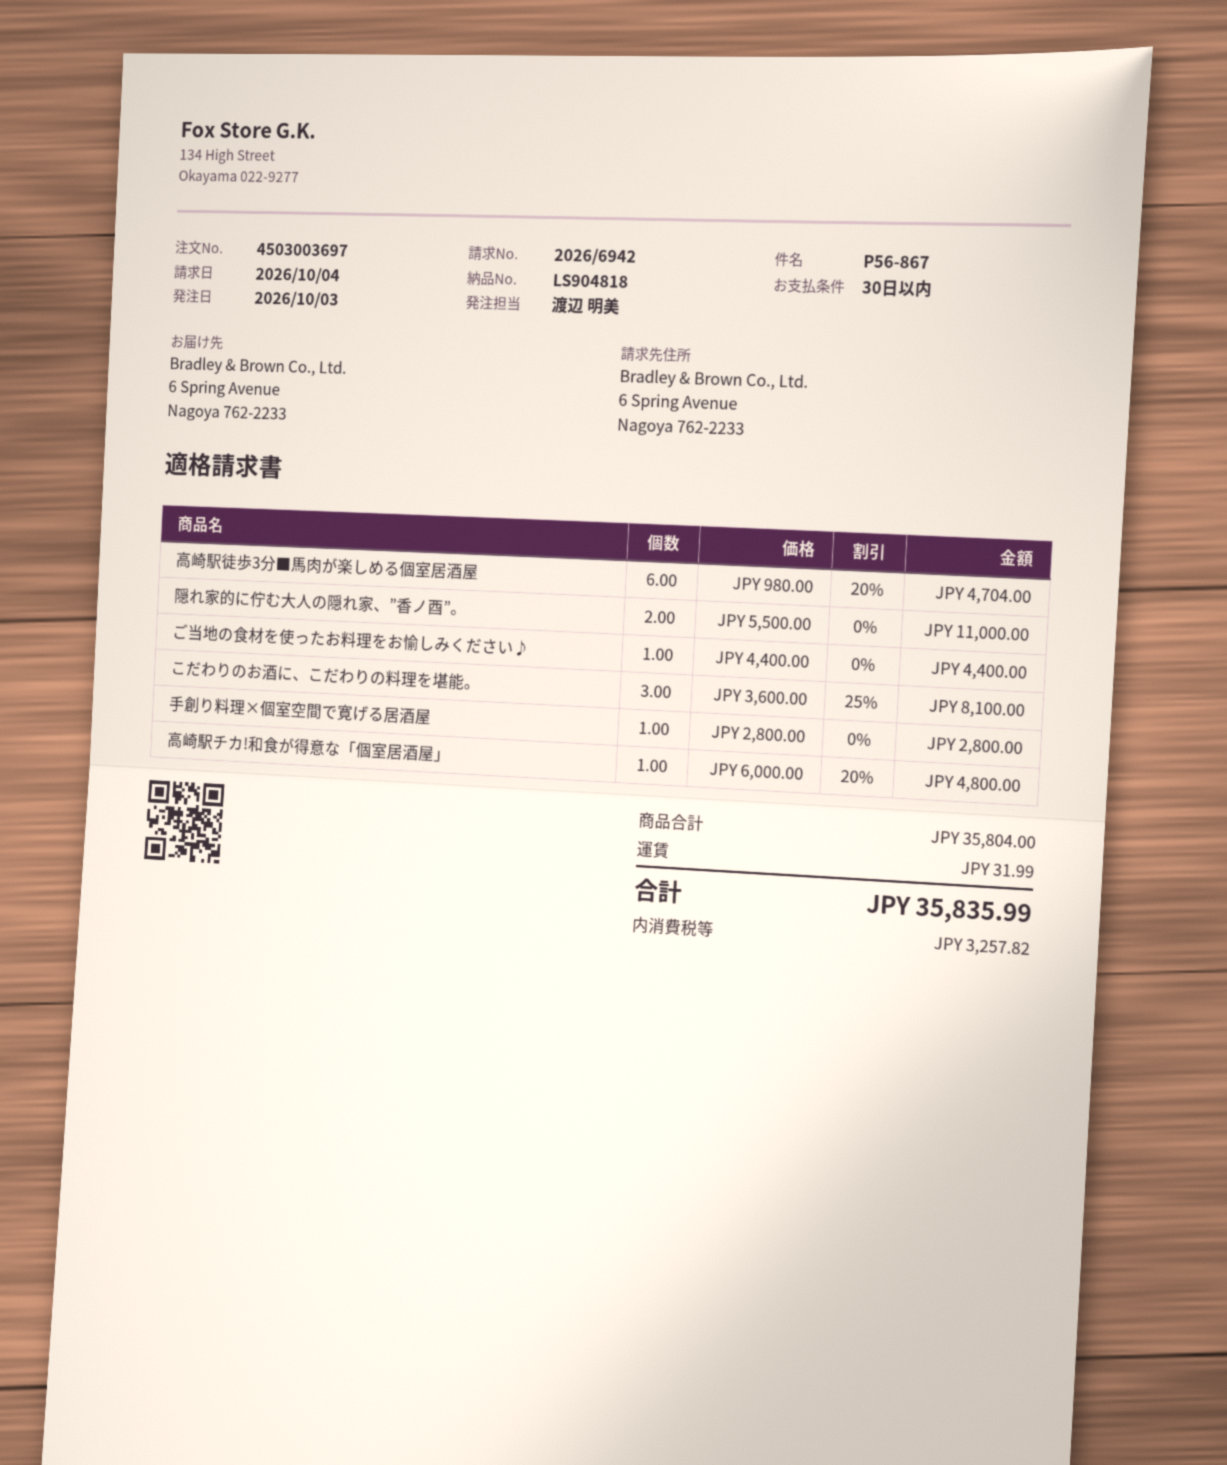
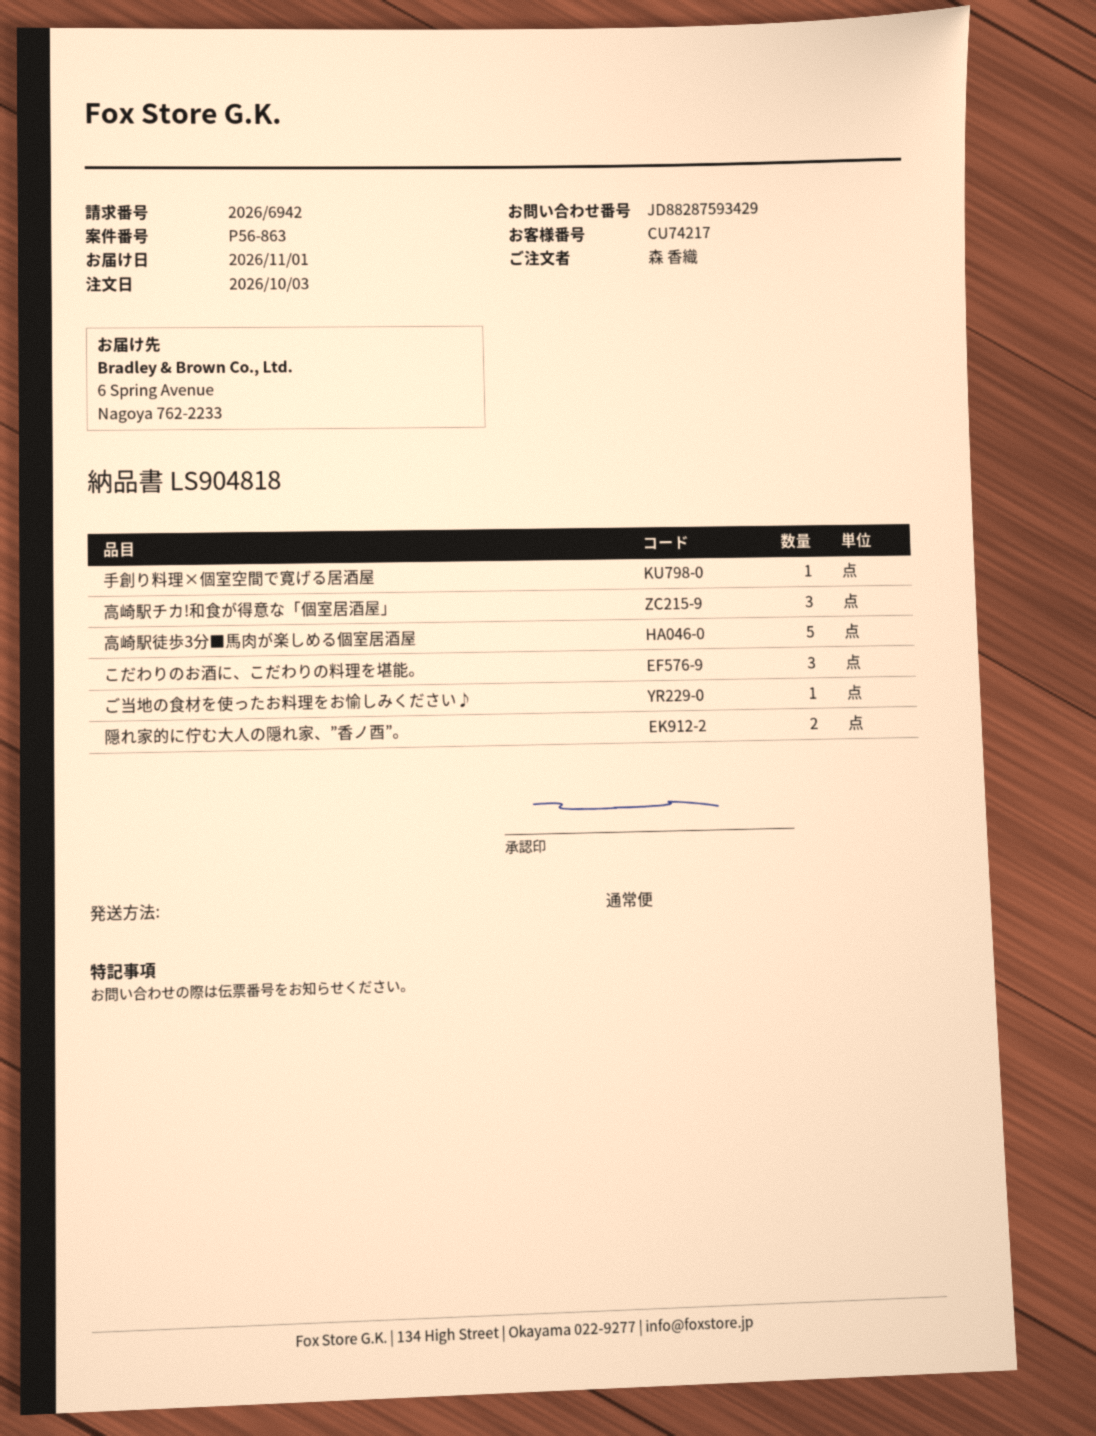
reference: P56-867 -> P56-863
ordered by: 渡辺 明美 -> 森 香織
高崎駅徒歩3分■馬肉が楽しめる個室居酒屋: 6 -> 5
高崎駅チカ!和食が得意な「個室居酒屋」: 1 -> 3

